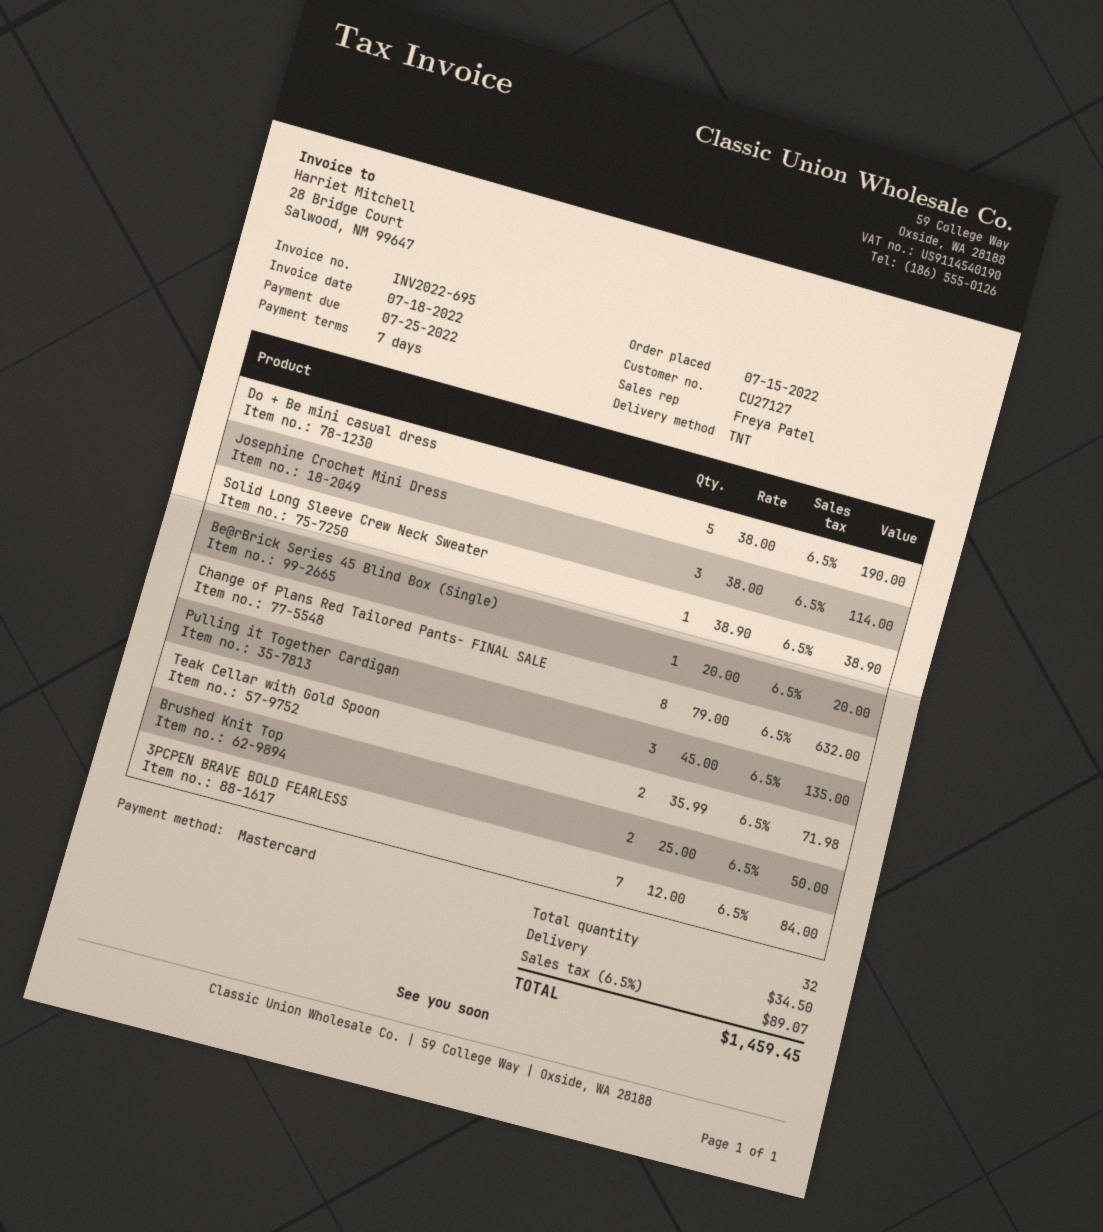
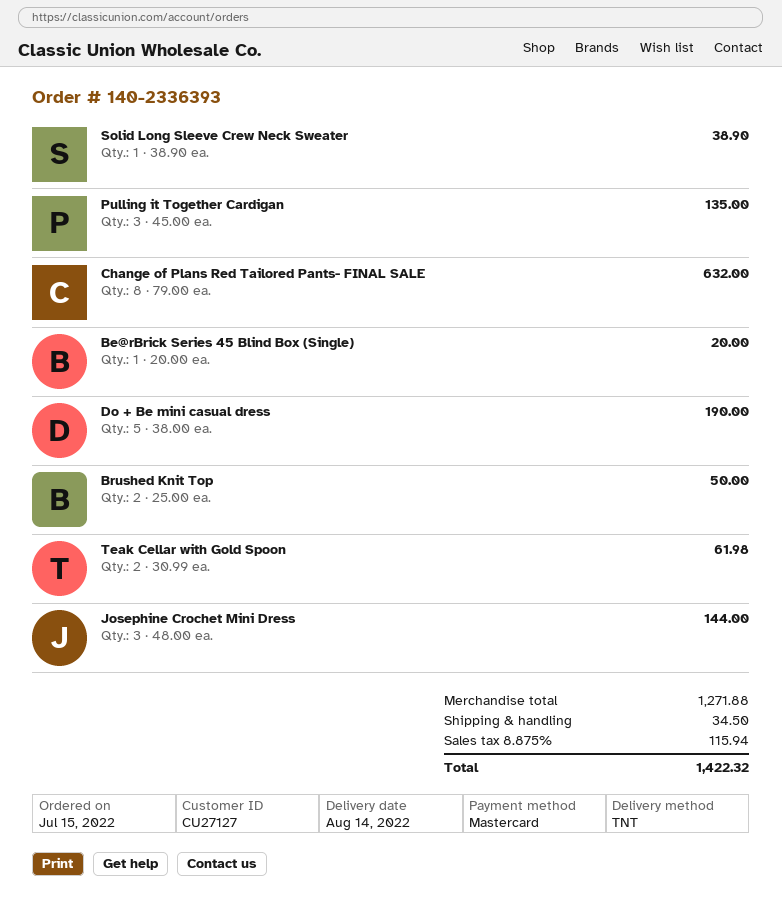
Josephine Crochet Mini Dress: 3 x 38.00 = 114.00 -> 3 x 48.00 = 144.00
Teak Cellar with Gold Spoon: 2 x 35.99 = 71.98 -> 2 x 30.99 = 61.98
3PCPEN BRAVE BOLD FEARLESS: 7 x 12.00 = 84.00 -> none
tax: 6.5% = 89.07 -> 8.875% = 115.94
total: 1459.45 -> 1422.32

